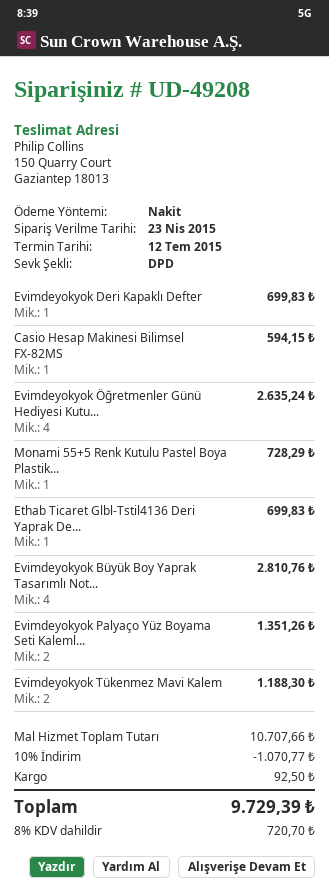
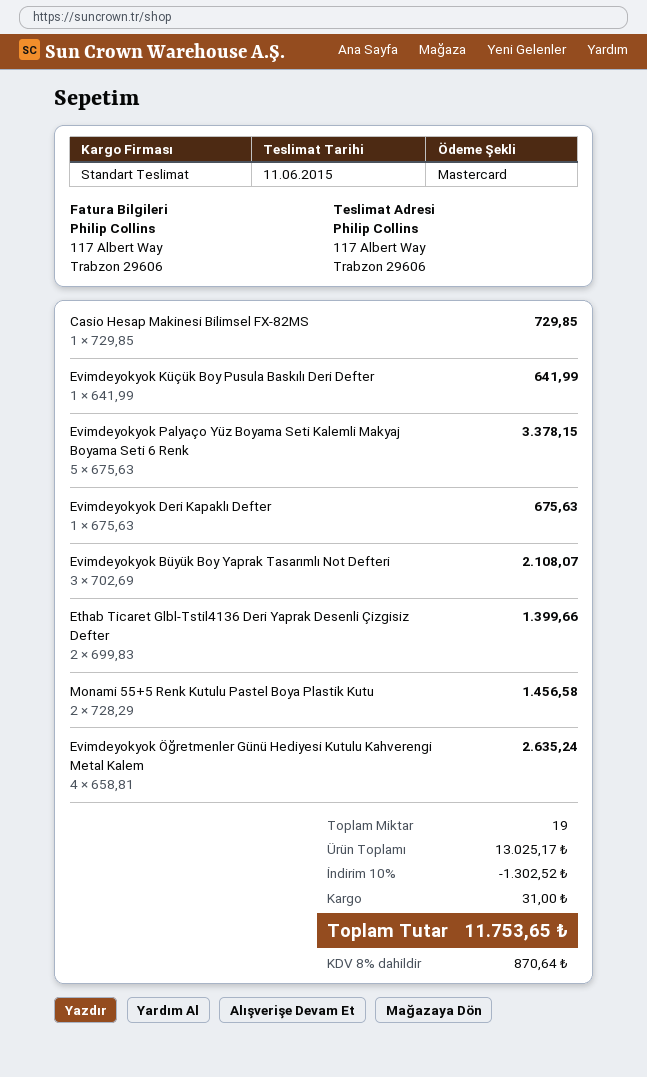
delivery date: 2015-07-12 -> 2015-06-11
payment method: cash -> Mastercard
shipping method: DPD -> standard
ship to: 150 Quarry Court, Gaziantep 18013 -> 117 Albert Way, Trabzon 29606
Evimdeyokyok Deri Kapaklı Defter: 1 for 699.83 -> 1 for 675.63
Casio Hesap Makinesi Bilimsel FX-82MS: 1 for 594.15 -> 1 for 729.85
Monami 55+5 Renk Kutulu Pastel Boya Plastik...: 1 for 728.29 -> 2 for 1456.58
Ethab Ticaret Glbl-Tstil4136 Deri Yaprak De...: 1 for 699.83 -> 2 for 1399.66
Evimdeyokyok Büyük Boy Yaprak Tasarımlı Not...: 4 for 2810.76 -> 3 for 2108.07
Evimdeyokyok Palyaço Yüz Boyama Seti Kaleml...: 2 for 1351.26 -> 5 for 3378.15
Evimdeyokyok Tükenmez Mavi Kalem: 2 for 1188.30 -> none
Evimdeyokyok Küçük Boy Pusula Baskılı Deri Defter: none -> 1 for 641.99
subtotal: 10707.66 -> 13025.17
discount: 10% = 1070.77 -> 10% = 1302.52
shipping: 92.50 -> 31.00
tax: 8% = 720.70 -> 8% = 870.64
total: 9729.39 -> 11753.65

